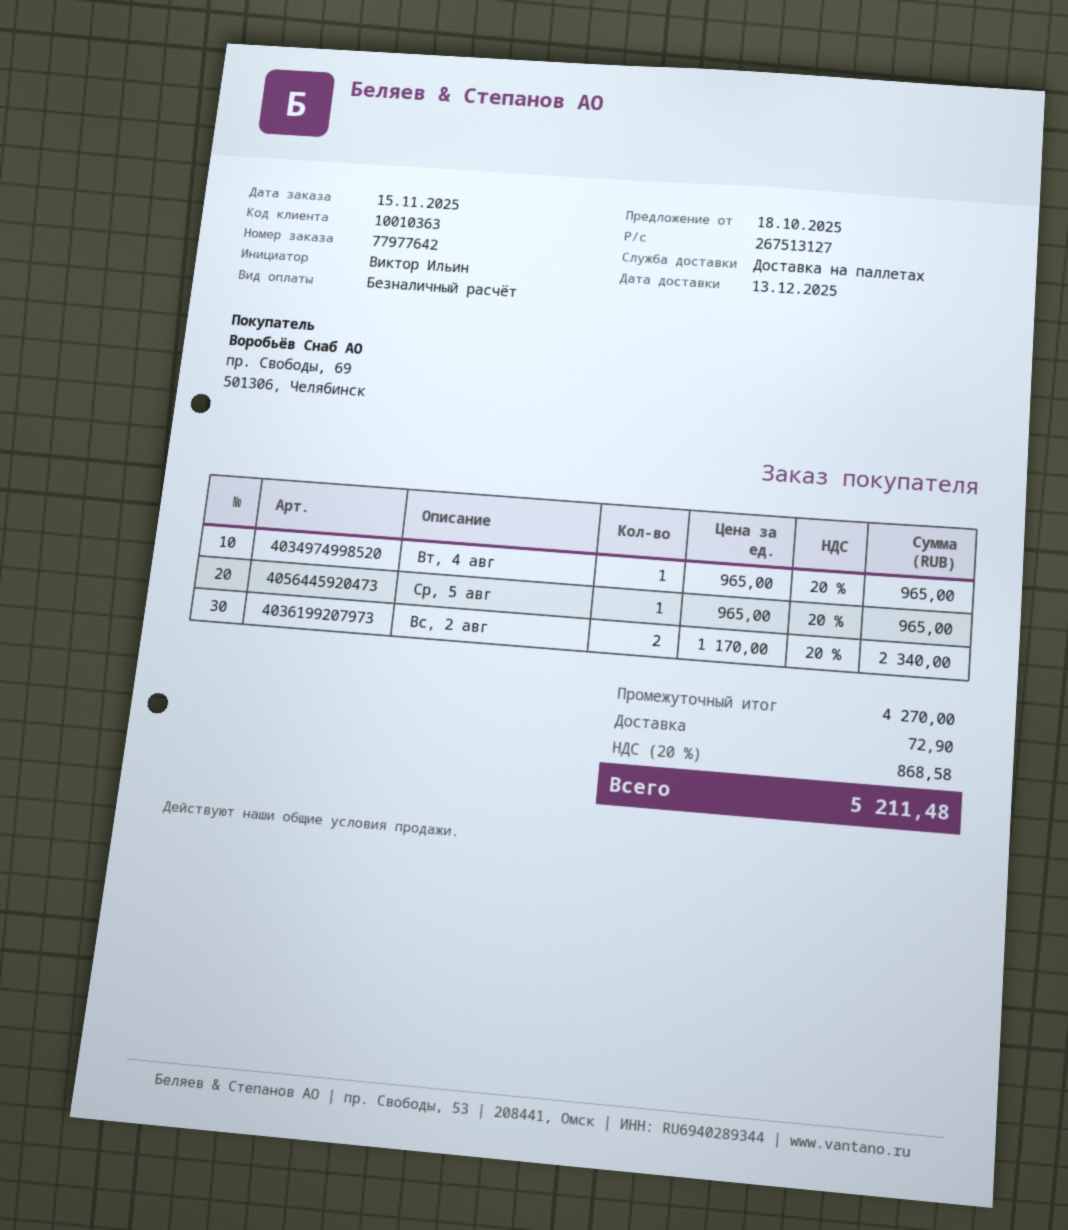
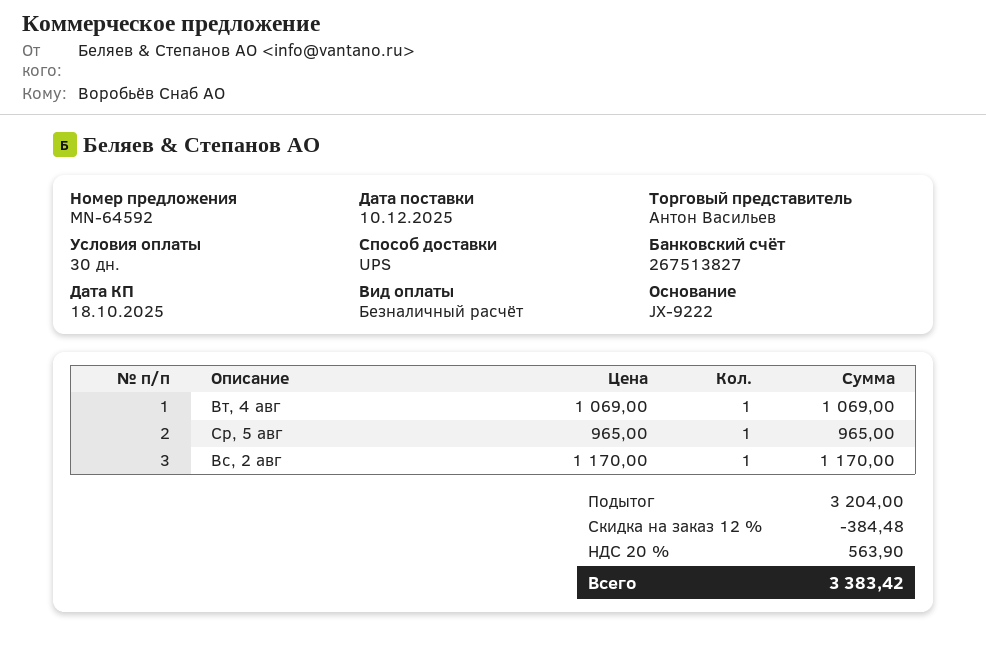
delivery date: 2025-12-13 -> 2025-12-10
bank account: 267513127 -> 267513827
shipping method: pallet freight -> UPS
Вт, 4 авг: 1 x 965.00 = 965.00 -> 1 x 1069.00 = 1069.00
Вс, 2 авг: 2 x 1170.00 = 2340.00 -> 1 x 1170.00 = 1170.00
subtotal: 4270.00 -> 3204.00
discount: none -> 12% = 384.48
shipping: 72.90 -> none
tax: 20% = 868.58 -> 20% = 563.90
total: 5211.48 -> 3383.42

